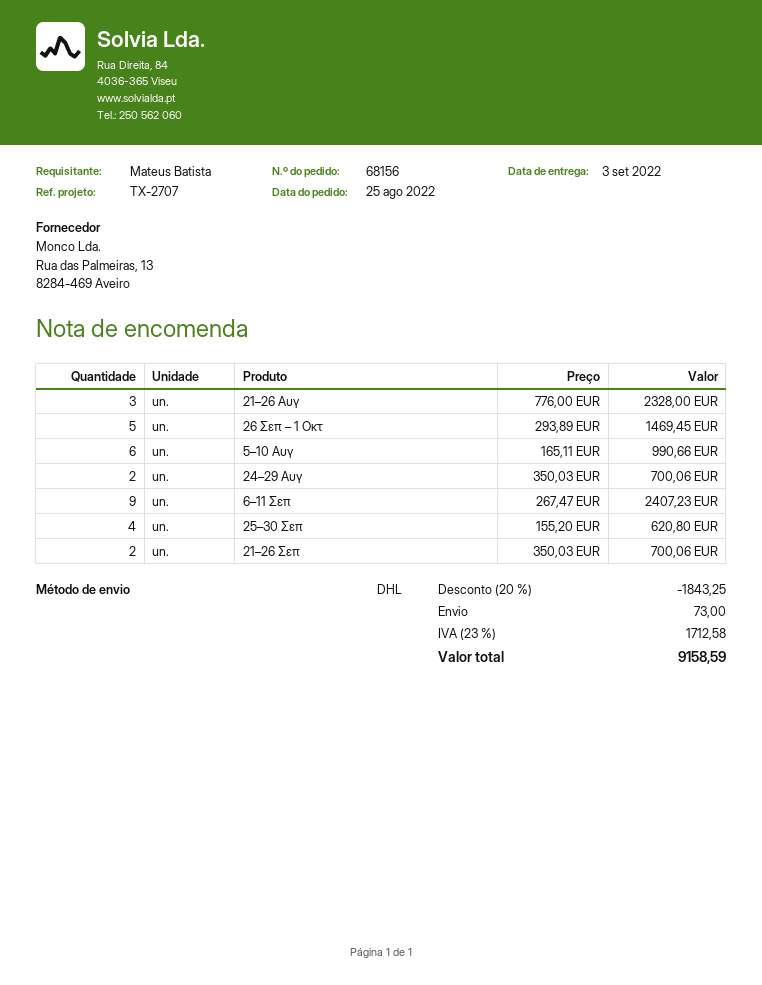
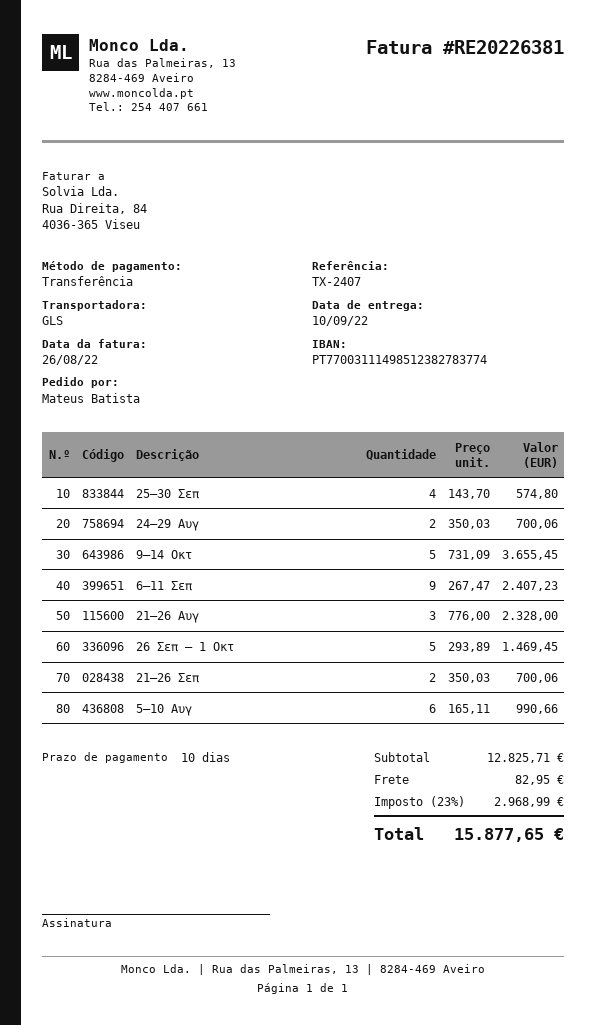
delivery date: 2022-09-03 -> 2022-09-10
reference: TX-2707 -> TX-2407
shipping method: DHL -> GLS
25–30 Σεπ: 4 x 155.20 = 620.80 -> 4 x 143.70 = 574.80
9–14 Οκτ: none -> 5 x 731.09 = 3655.45
discount: 20% = 1843.25 -> none
shipping: 73.00 -> 82.95
tax: 23% = 1712.58 -> 23% = 2968.99
total: 9158.59 -> 15877.65

